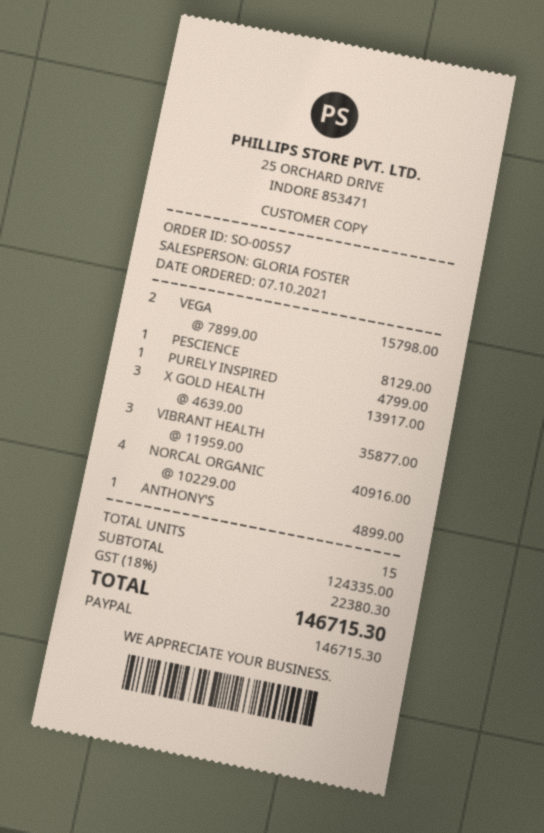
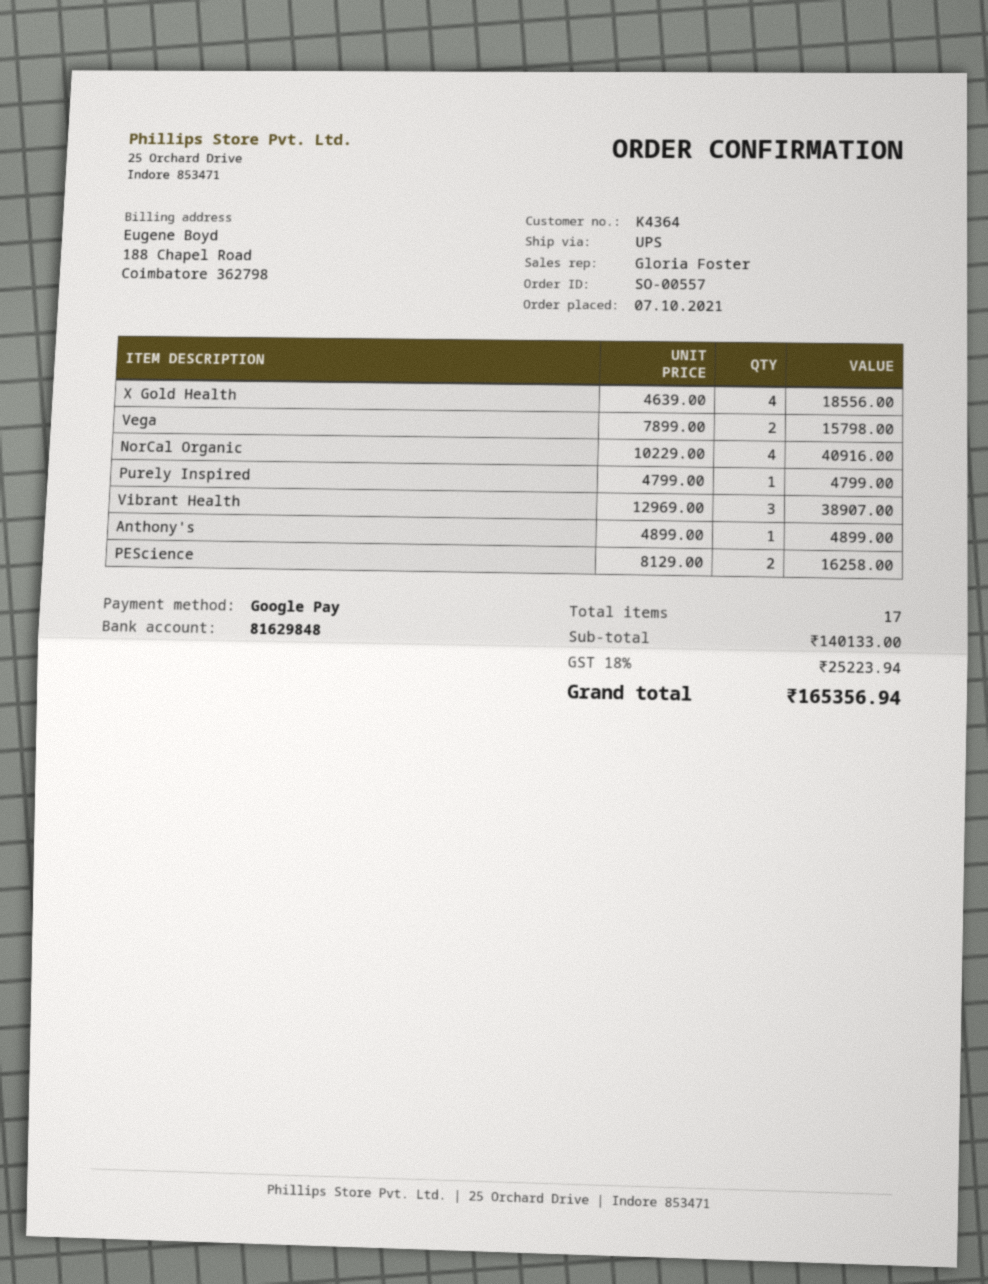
payment method: PayPal -> Google Pay
PESCIENCE: 1 x 8129.00 = 8129.00 -> 2 x 8129.00 = 16258.00
X GOLD HEALTH: 3 x 4639.00 = 13917.00 -> 4 x 4639.00 = 18556.00
VIBRANT HEALTH: 3 x 11959.00 = 35877.00 -> 3 x 12969.00 = 38907.00
total quantity: 15 -> 17
subtotal: 124335.00 -> 140133.00
tax: 18% = 22380.30 -> 18% = 25223.94
total: 146715.30 -> 165356.94

